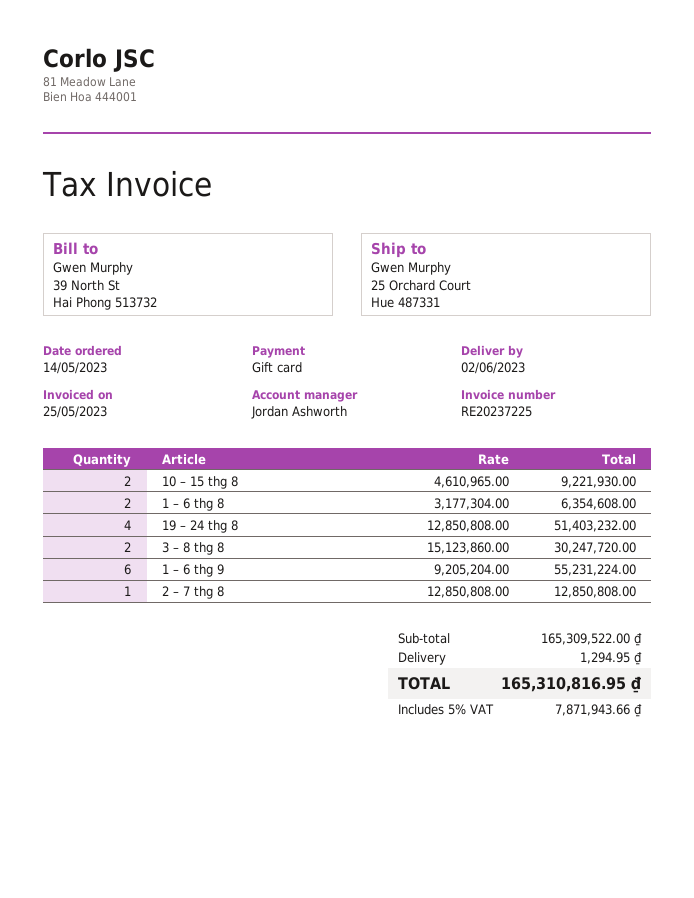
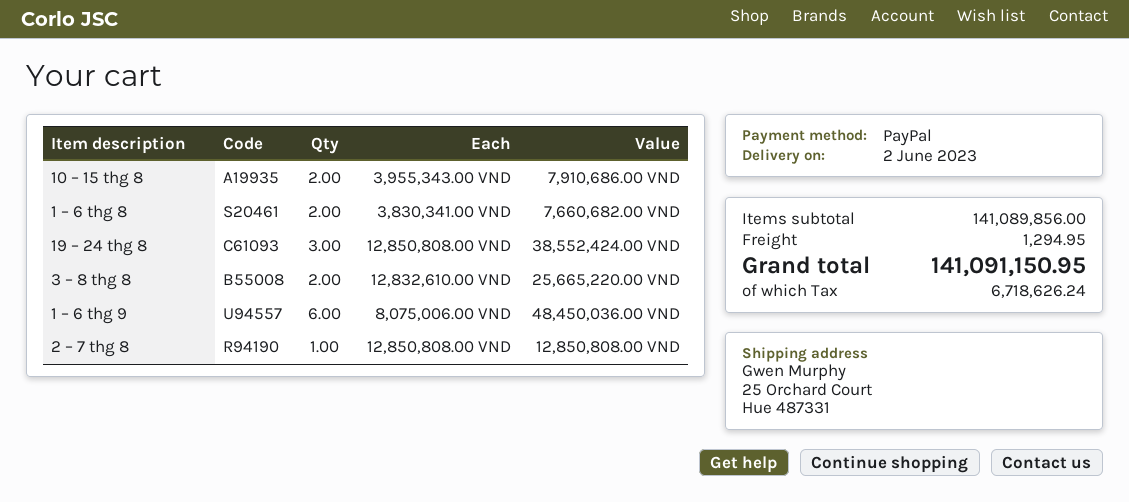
payment method: gift card -> PayPal
10 – 15 thg 8: 2 x 4610965.00 = 9221930.00 -> 2 x 3955343.00 = 7910686.00
1 – 6 thg 8: 2 x 3177304.00 = 6354608.00 -> 2 x 3830341.00 = 7660682.00
19 – 24 thg 8: 4 x 12850808.00 = 51403232.00 -> 3 x 12850808.00 = 38552424.00
3 – 8 thg 8: 2 x 15123860.00 = 30247720.00 -> 2 x 12832610.00 = 25665220.00
1 – 6 thg 9: 6 x 9205204.00 = 55231224.00 -> 6 x 8075006.00 = 48450036.00
subtotal: 165309522.00 -> 141089856.00
tax: 7871943.66 -> 6718626.24
total: 165310816.95 -> 141091150.95

